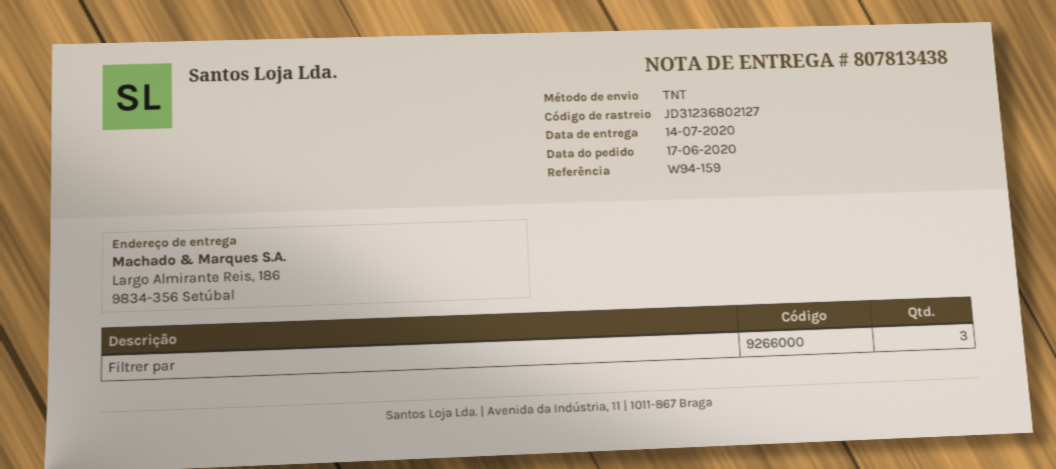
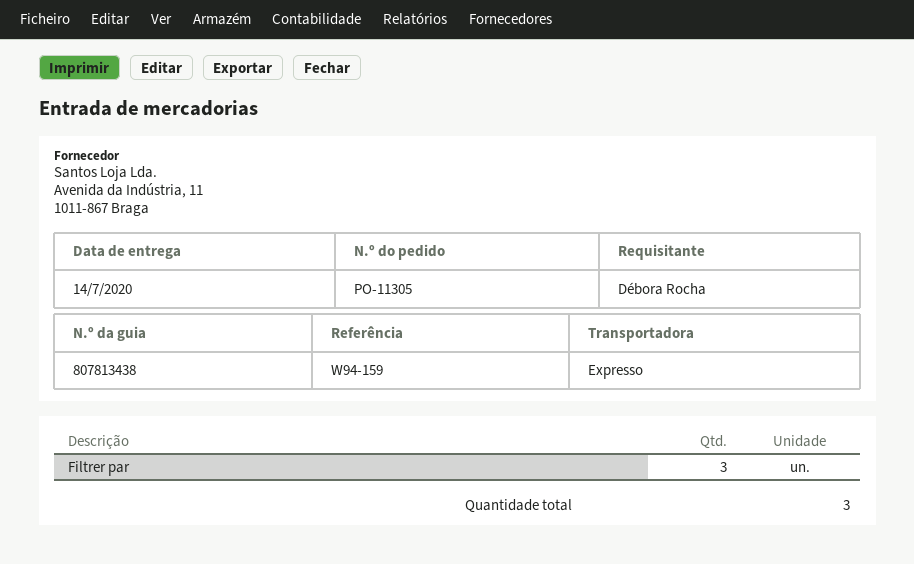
shipping method: TNT -> express

